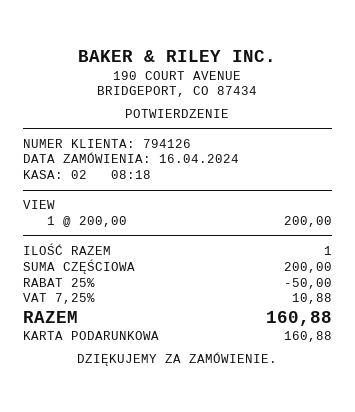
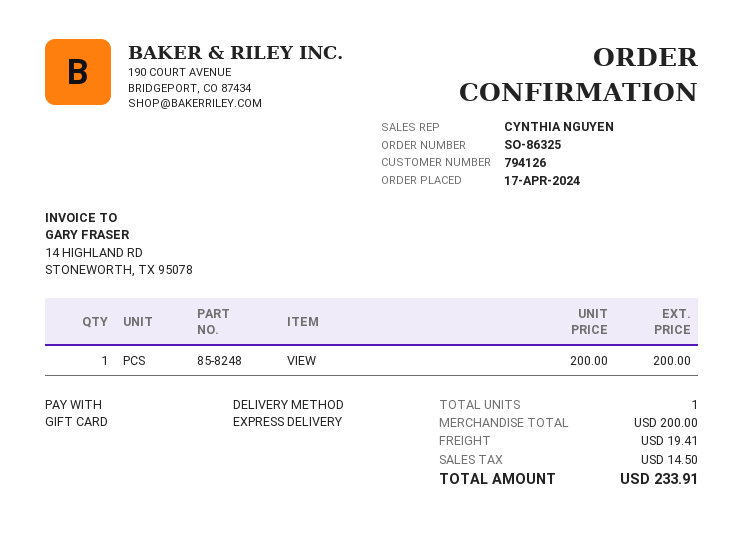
order date: 2024-04-16 -> 2024-04-17
discount: 25% = 50.00 -> none
shipping: none -> 19.41
tax: 10.88 -> 14.50
total: 160.88 -> 233.91

